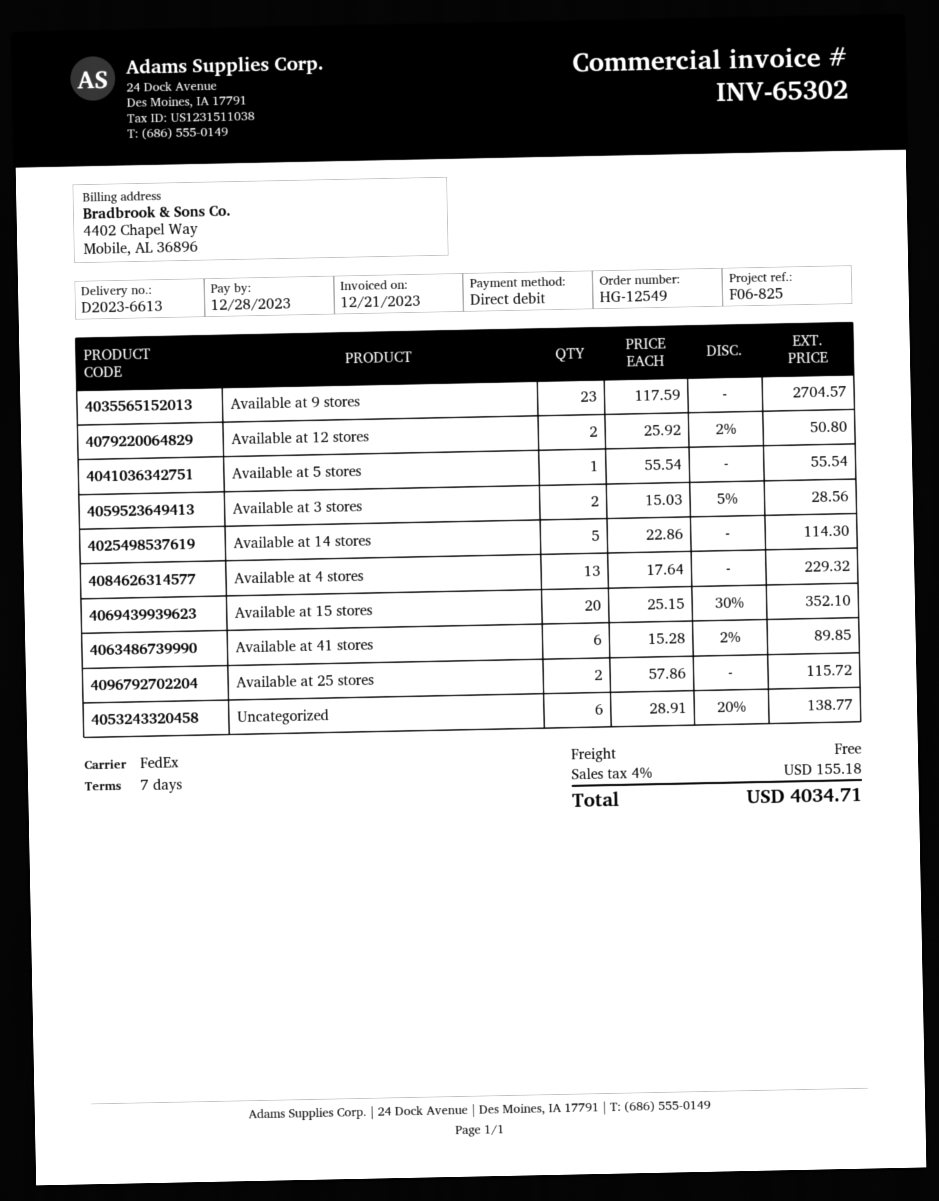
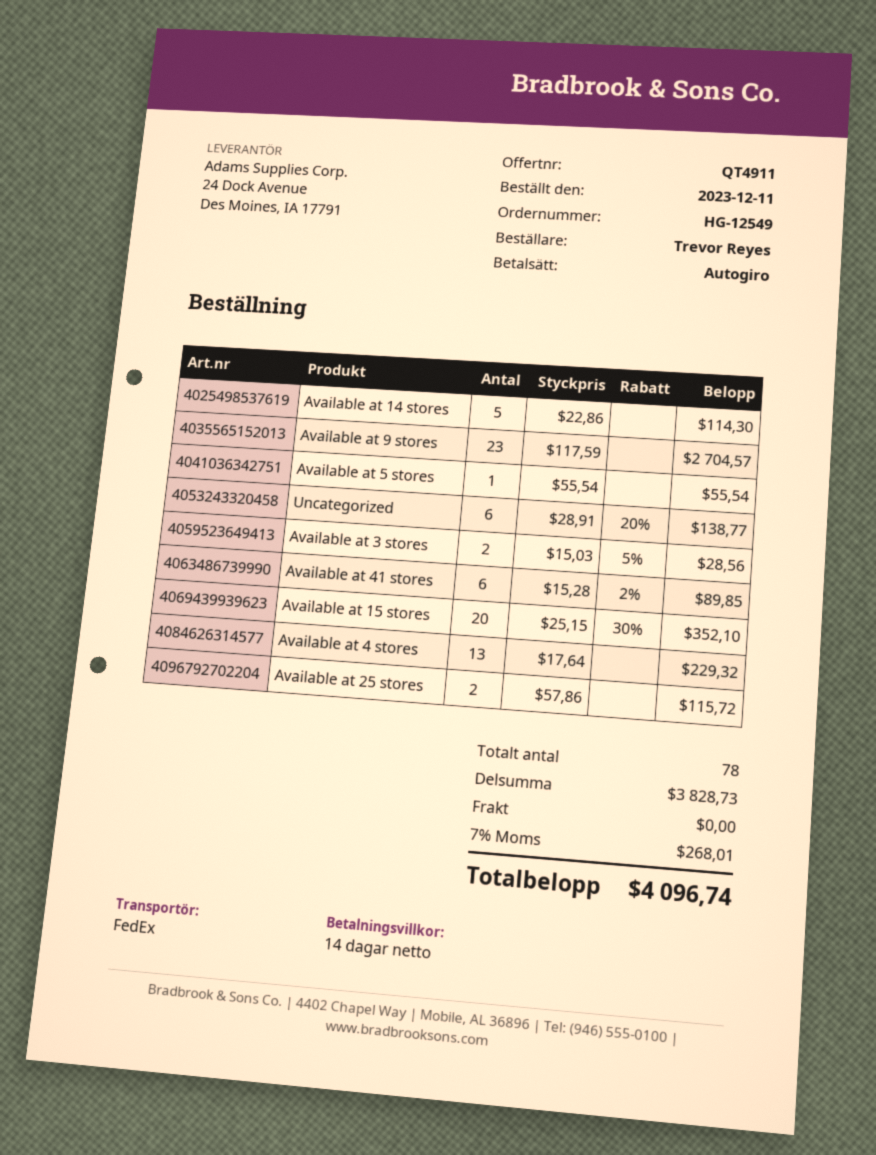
payment terms: 7 days -> 14 days
Available at 12 stores: 2 x 25.92 - 2% = 50.80 -> none
tax: 4% = 155.18 -> 7% = 268.01
total: 4034.71 -> 4096.74

